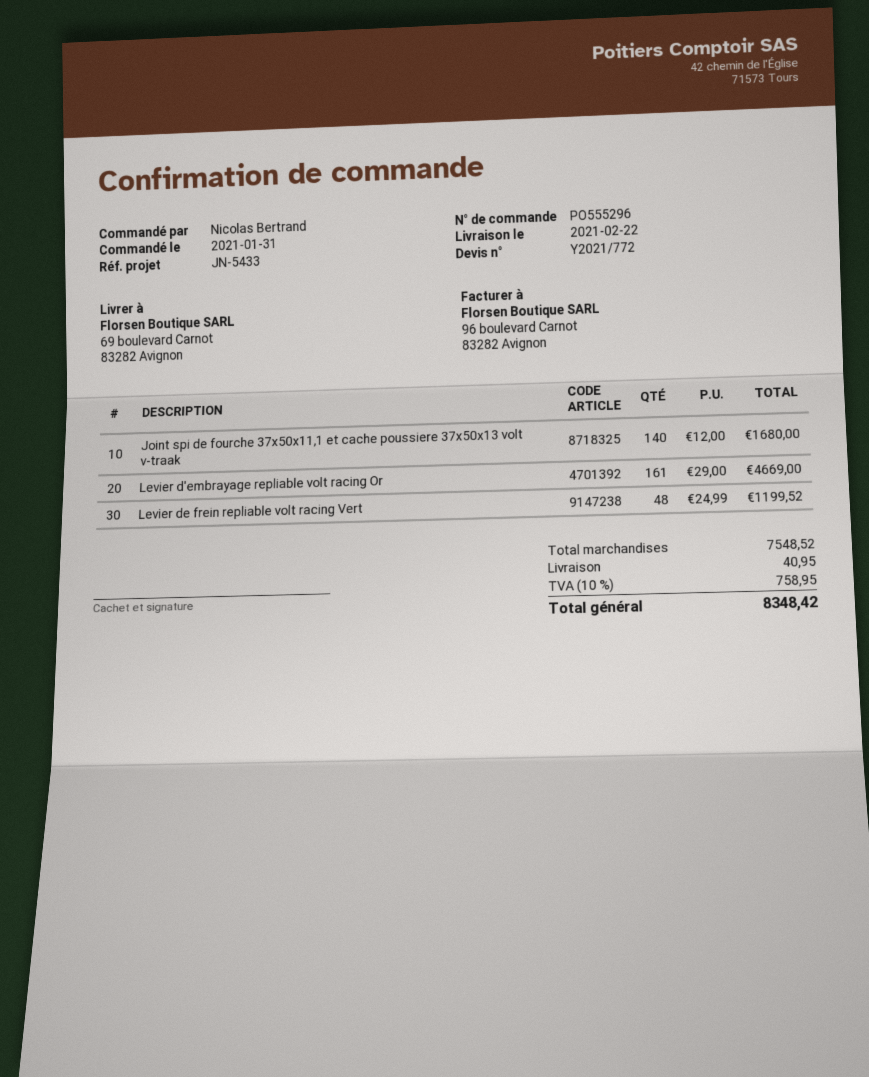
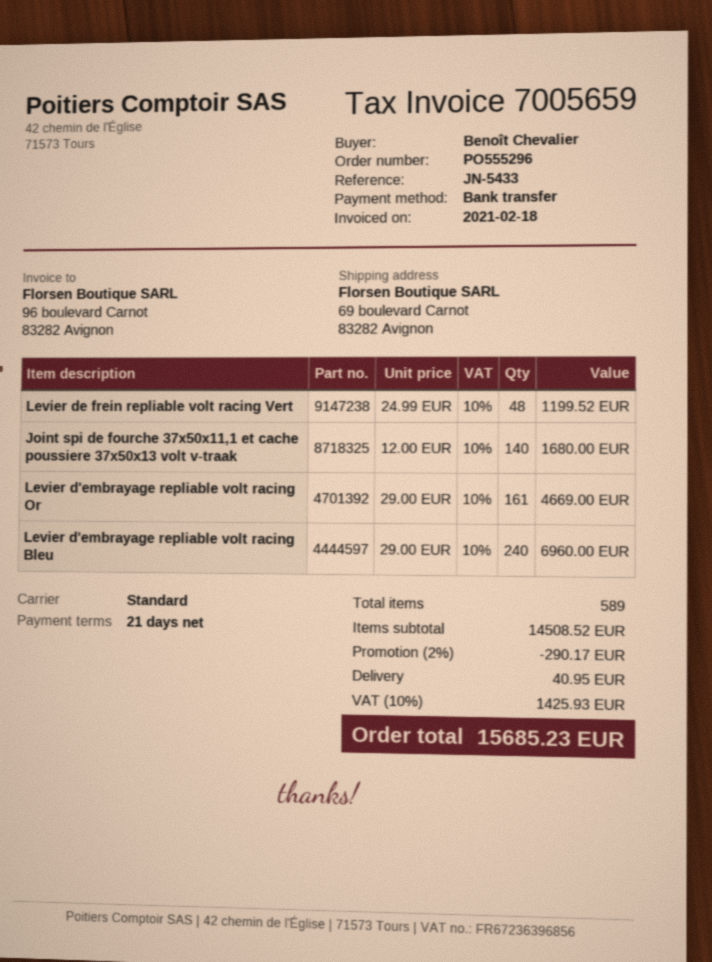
ordered by: Nicolas Bertrand -> Benoît Chevalier
Levier d'embrayage repliable volt racing Bleu: none -> 240 x 29.00 = 6960.00
subtotal: 7548.52 -> 14508.52
discount: none -> 2% = 290.17
tax: 10% = 758.95 -> 10% = 1425.93
total: 8348.42 -> 15685.23

